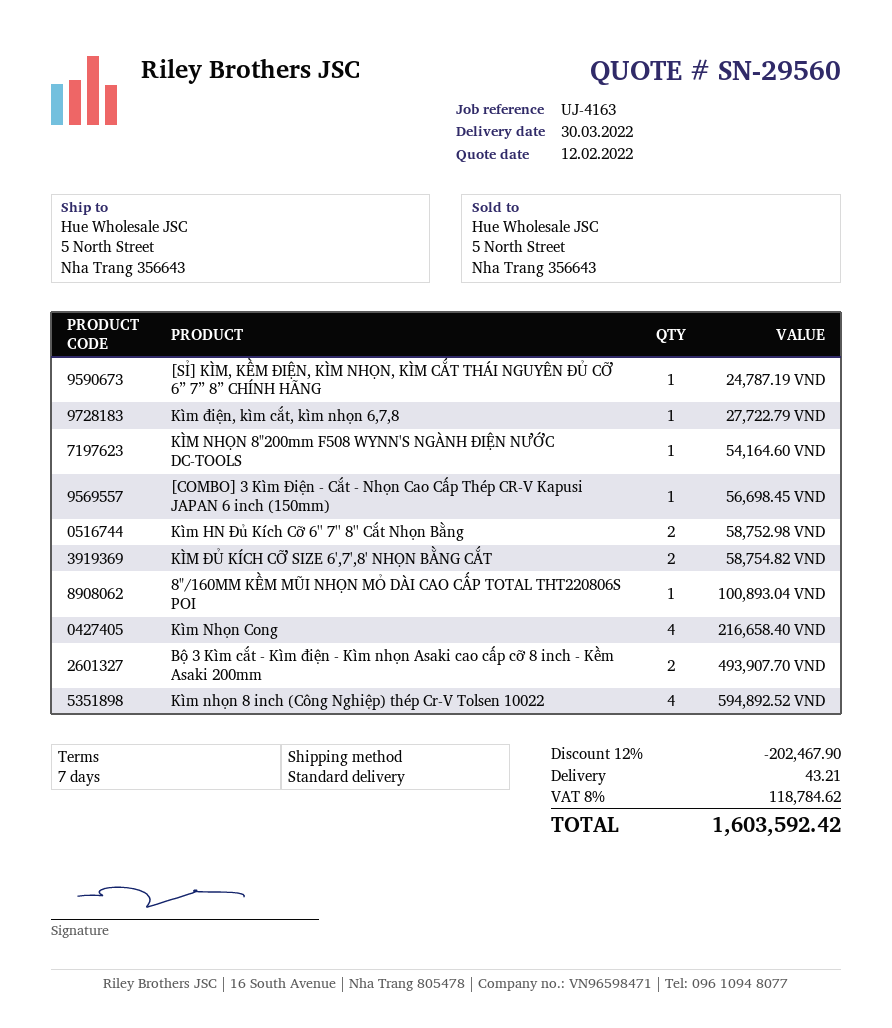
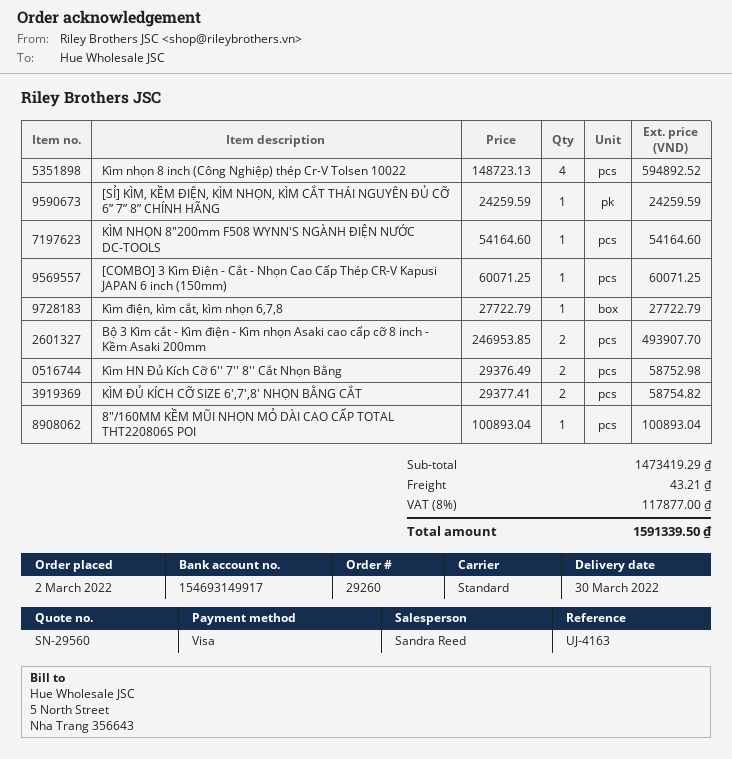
[SỈ] KÌM, KỀM ĐIỆN, KÌM NHỌN, KÌM CẮT THÁI NGUYÊN ĐỦ CỠ 6” 7” 8” CHÍNH HÃNG: 1 for 24787.19 -> 1 for 24259.59
[COMBO] 3 Kìm Điện - Cắt - Nhọn Cao Cấp Thép CR-V Kapusi JAPAN 6 inch (150mm): 1 for 56698.45 -> 1 for 60071.25
Kìm Nhọn Cong: 4 for 216658.40 -> none
discount: 12% = 202467.90 -> none
tax: 8% = 118784.62 -> 8% = 117877.00
total: 1603592.42 -> 1591339.50

